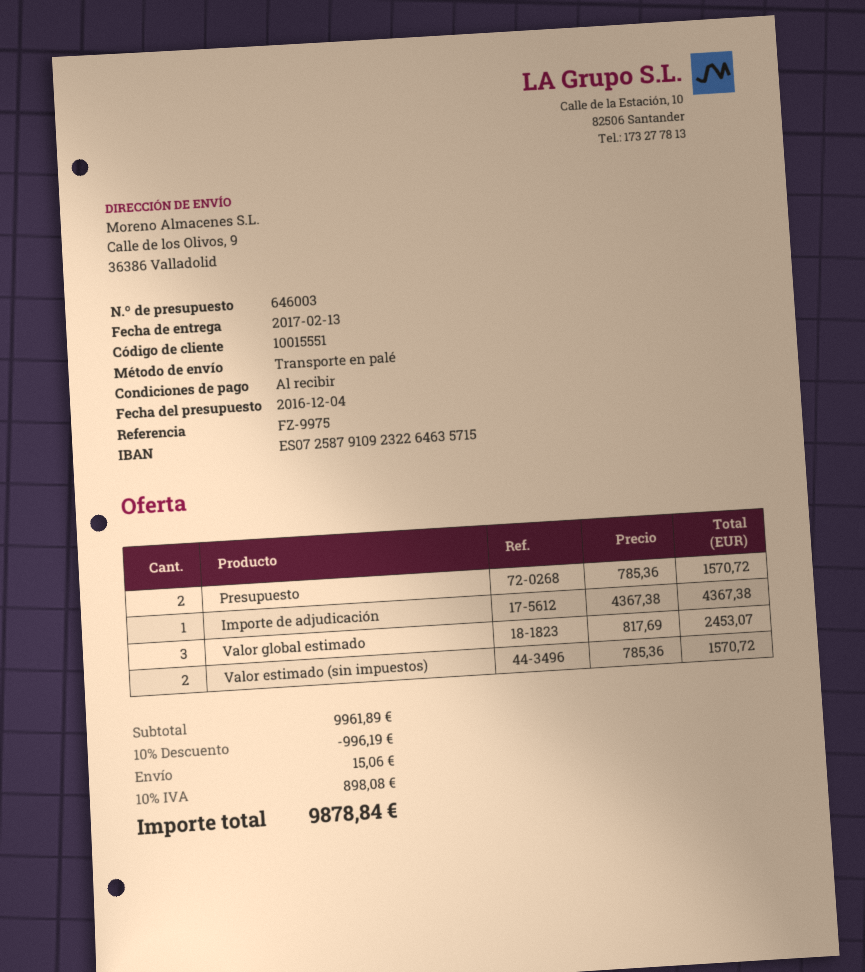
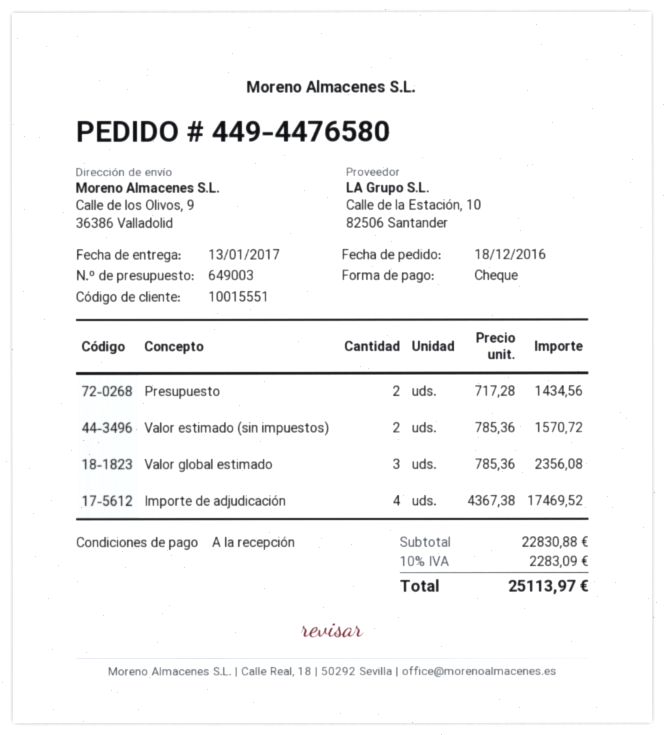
quote number: 646003 -> 649003
delivery date: 2017-02-13 -> 2017-01-13
Presupuesto: 2 x 785.36 = 1570.72 -> 2 x 717.28 = 1434.56
Importe de adjudicación: 1 x 4367.38 = 4367.38 -> 4 x 4367.38 = 17469.52
Valor global estimado: 3 x 817.69 = 2453.07 -> 3 x 785.36 = 2356.08
subtotal: 9961.89 -> 22830.88
discount: 10% = 996.19 -> none
shipping: 15.06 -> none
tax: 10% = 898.08 -> 10% = 2283.09
total: 9878.84 -> 25113.97

